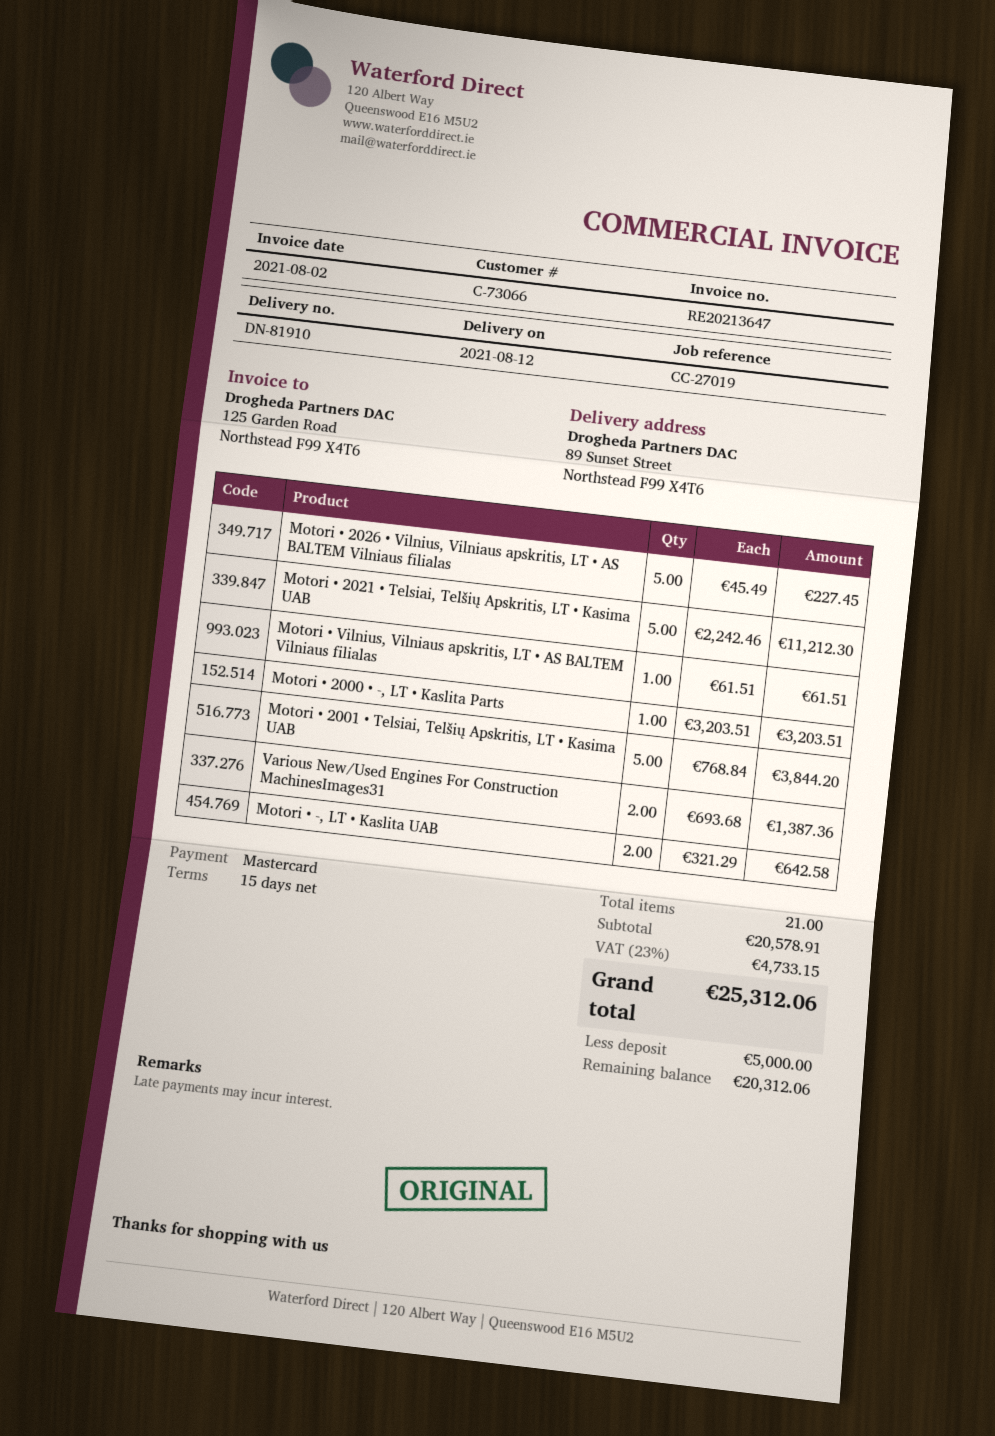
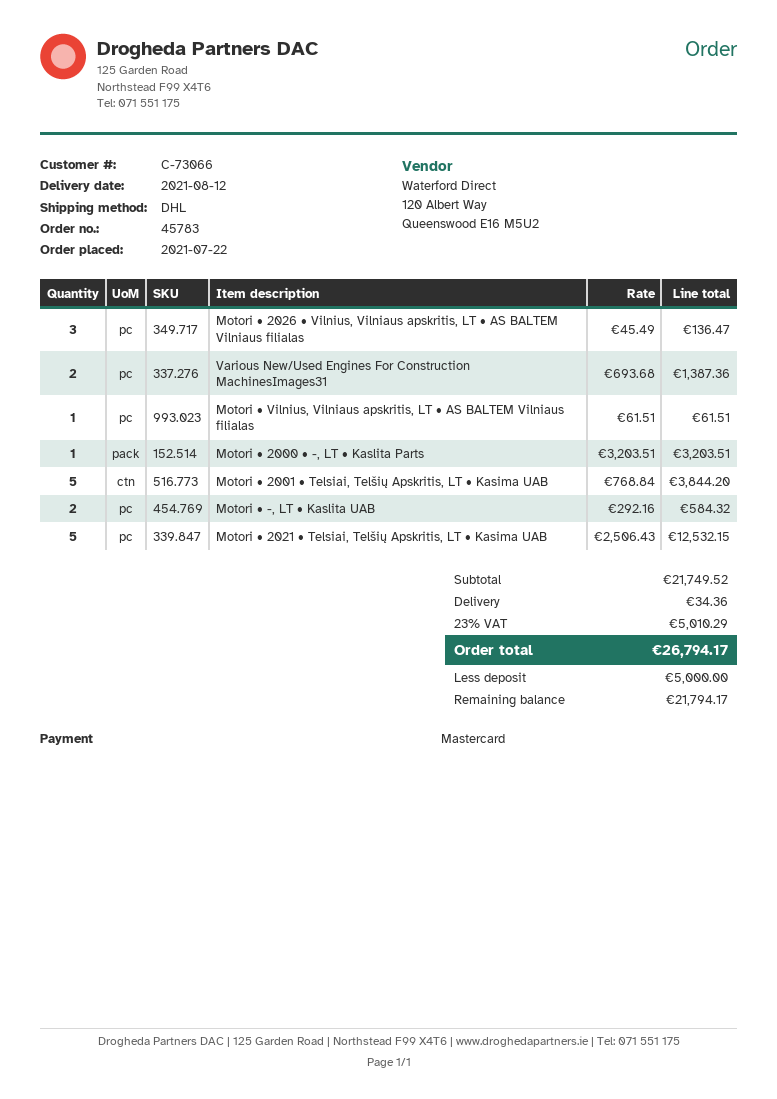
Motori • 2026 • Vilnius, Vilniaus apskritis, LT • AS BALTEM Vilniaus filialas: 5 x 45.49 = 227.45 -> 3 x 45.49 = 136.47
Motori • 2021 • Telsiai, Telšių Apskritis, LT • Kasima UAB: 5 x 2242.46 = 11212.30 -> 5 x 2506.43 = 12532.15
Motori • -, LT • Kaslita UAB: 2 x 321.29 = 642.58 -> 2 x 292.16 = 584.32
subtotal: 20578.91 -> 21749.52
shipping: none -> 34.36
tax: 23% = 4733.15 -> 23% = 5010.29
total: 25312.06 -> 26794.17
balance: 20312.06 -> 21794.17

